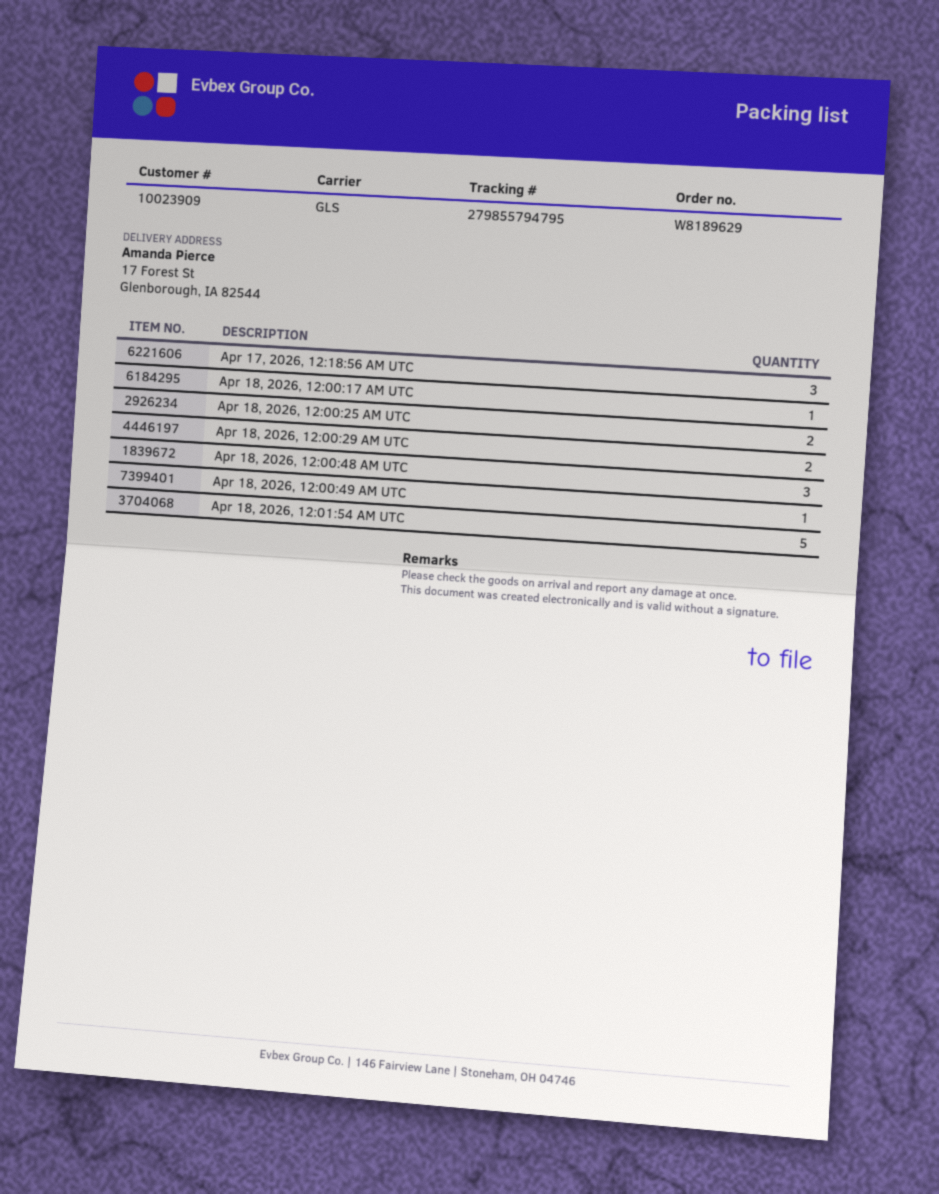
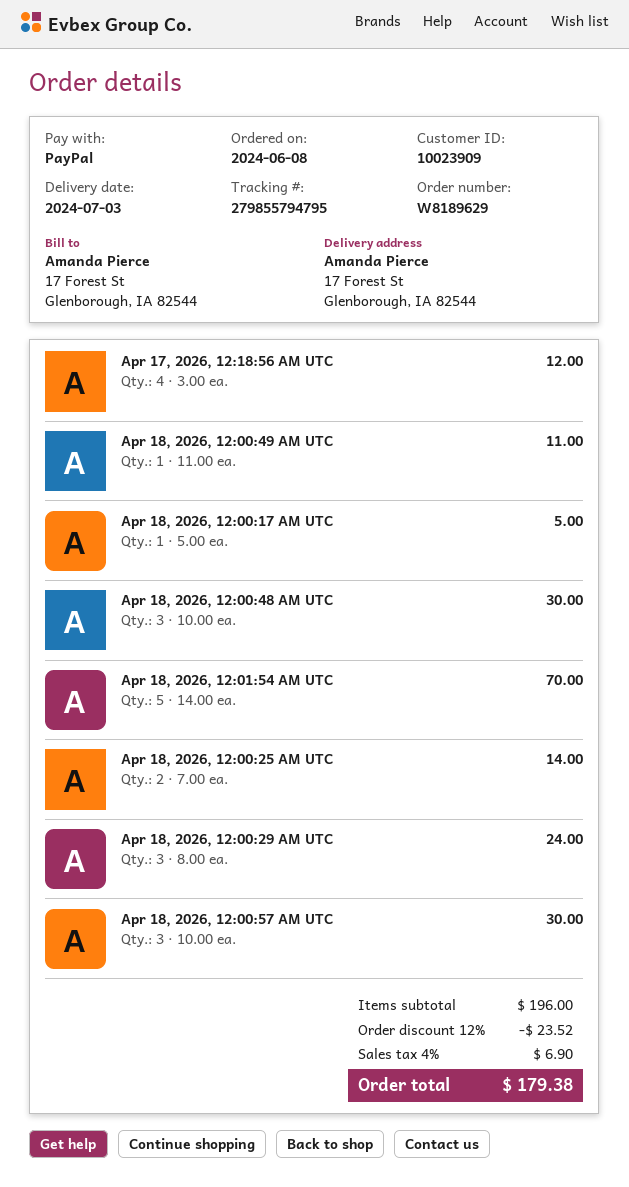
Apr 17, 2026, 12:18:56 AM UTC: 3 -> 4
Apr 18, 2026, 12:00:29 AM UTC: 2 -> 3
Apr 18, 2026, 12:00:57 AM UTC: none -> 3

